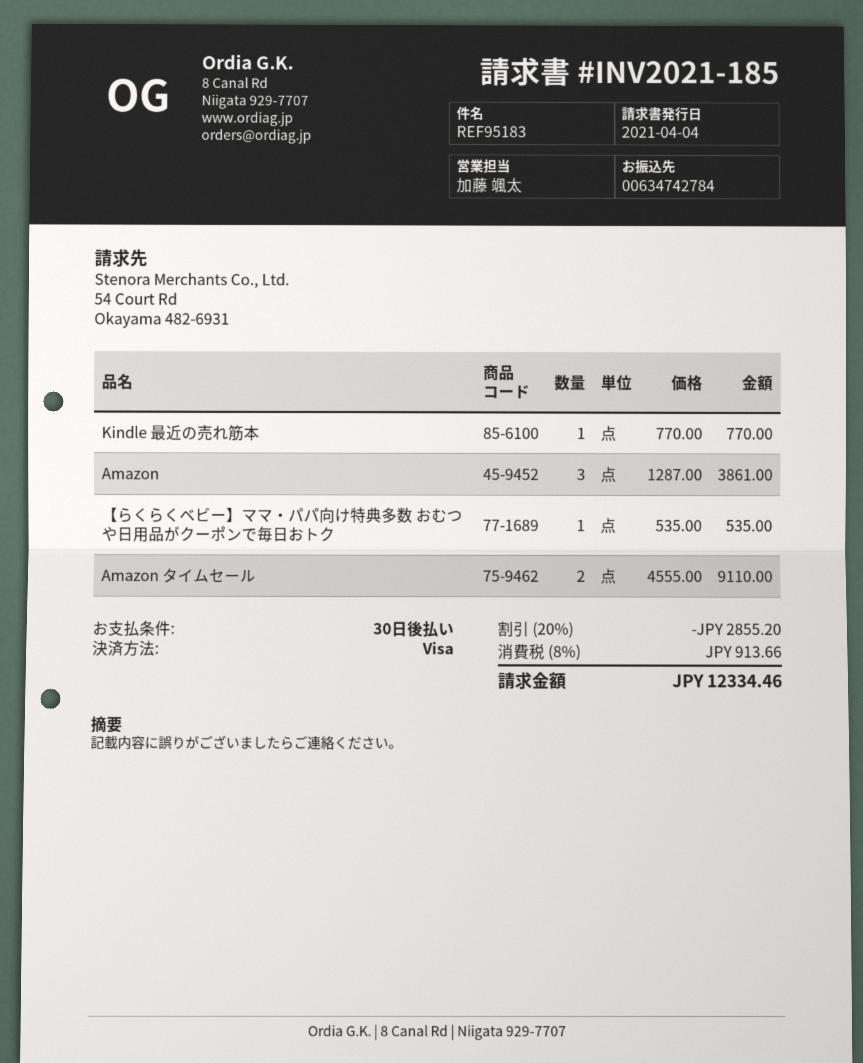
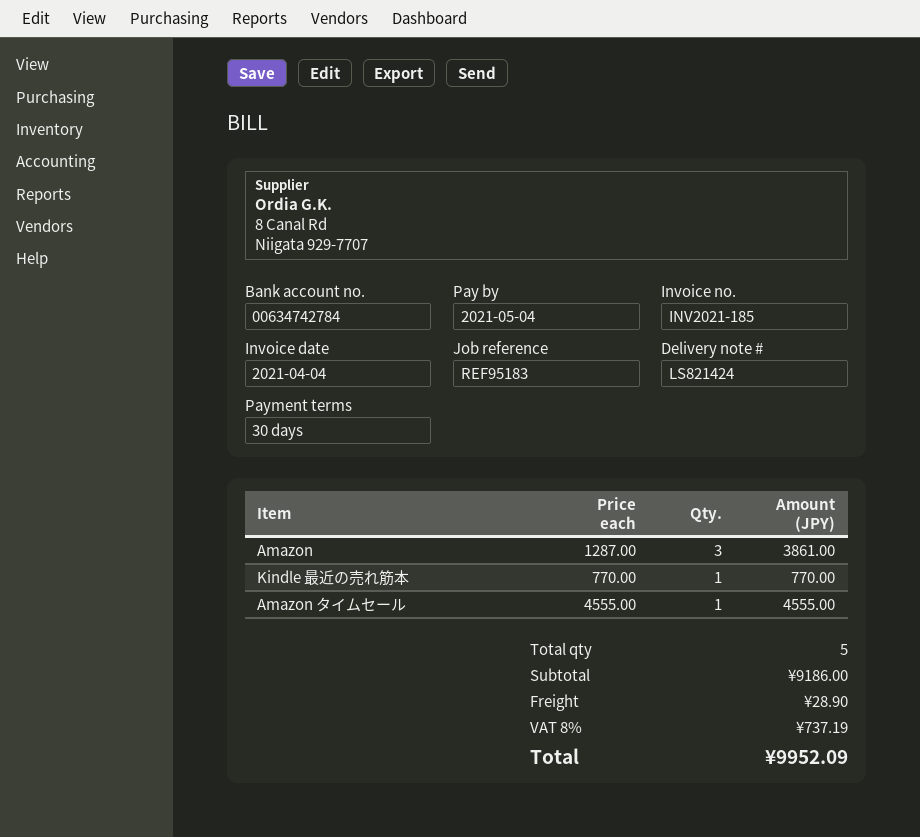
【らくらくベビー】ママ・パパ向け特典多数 おむつや日用品がクーポンで毎日おトク: 1 x 535.00 = 535.00 -> none
Amazon タイムセール: 2 x 4555.00 = 9110.00 -> 1 x 4555.00 = 4555.00
discount: 20% = 2855.20 -> none
shipping: none -> 28.90
tax: 8% = 913.66 -> 8% = 737.19
total: 12334.46 -> 9952.09

